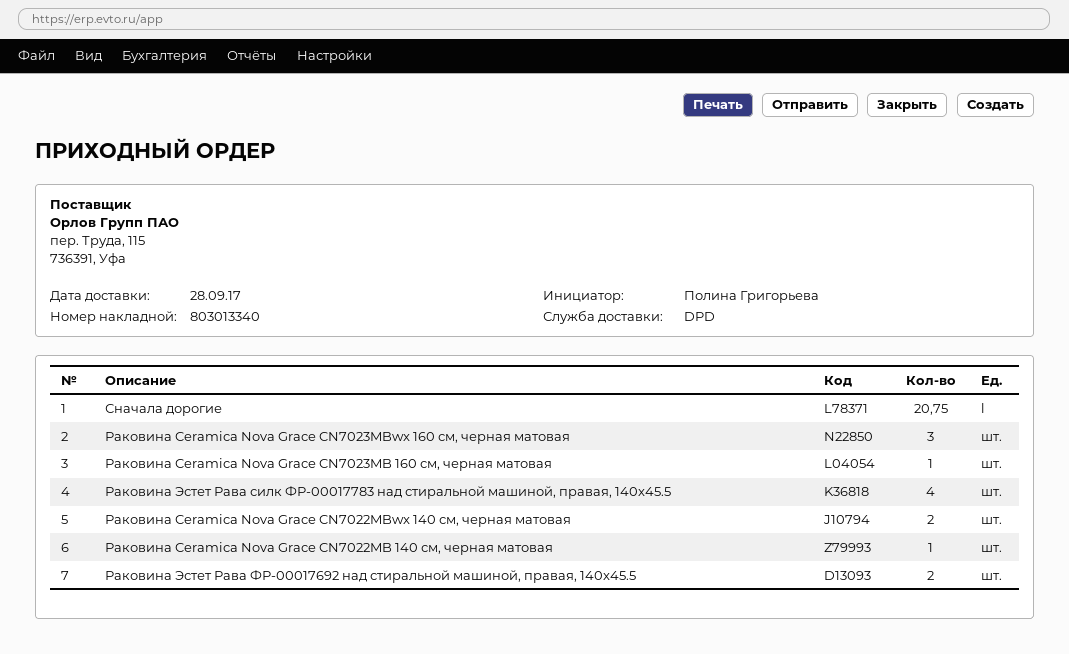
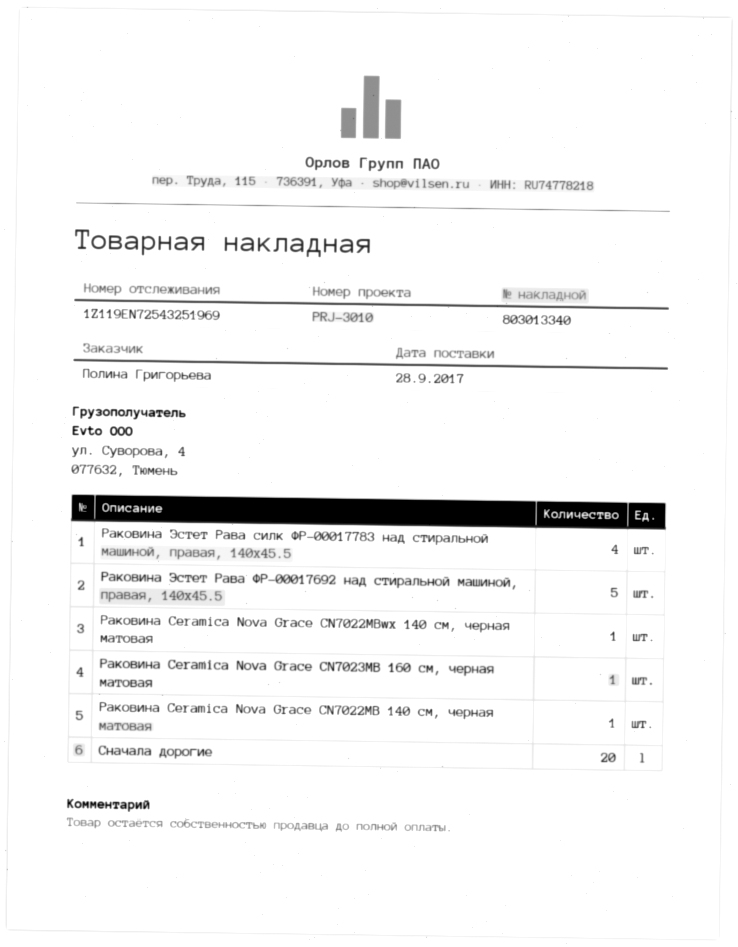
Сначала дорогие: 20.75 -> 20
Раковина Ceramica Nova Grace CN7023MBwx 160 см, черная матовая: 3 -> none
Раковина Ceramica Nova Grace CN7022MBwx 140 см, черная матовая: 2 -> 1
Раковина Эстет Рава ФР-00017692 над стиральной машиной, правая, 140x45.5: 2 -> 5

